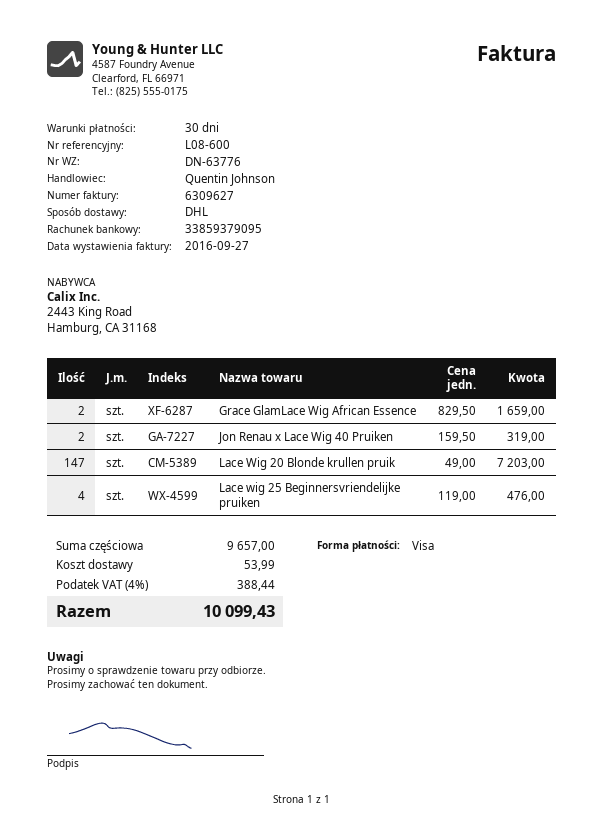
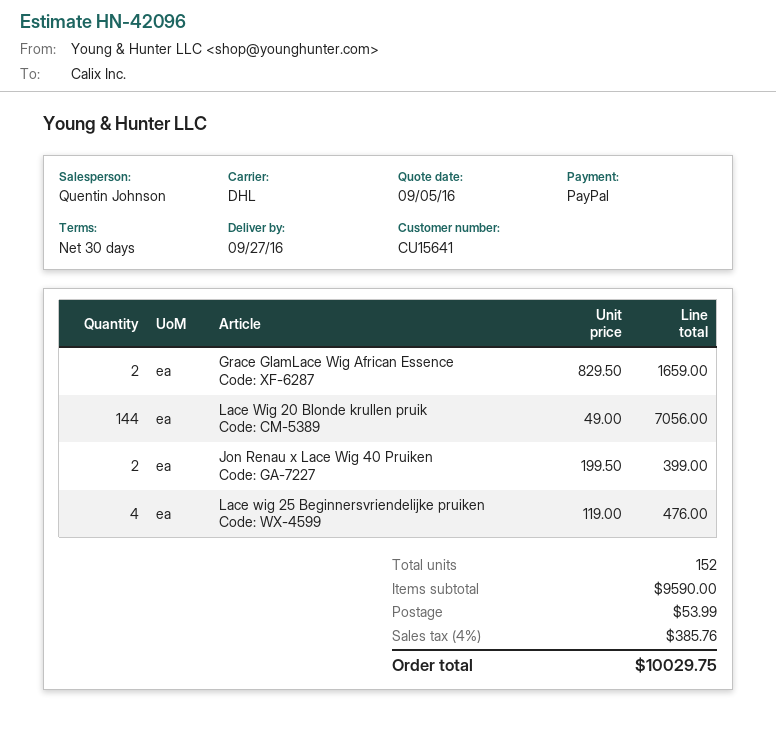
payment method: Visa -> PayPal
Jon Renau x Lace Wig 40 Pruiken: 2 x 159.50 = 319.00 -> 2 x 199.50 = 399.00
Lace Wig 20 Blonde krullen pruik: 147 x 49.00 = 7203.00 -> 144 x 49.00 = 7056.00
subtotal: 9657.00 -> 9590.00
tax: 4% = 388.44 -> 4% = 385.76
total: 10099.43 -> 10029.75

